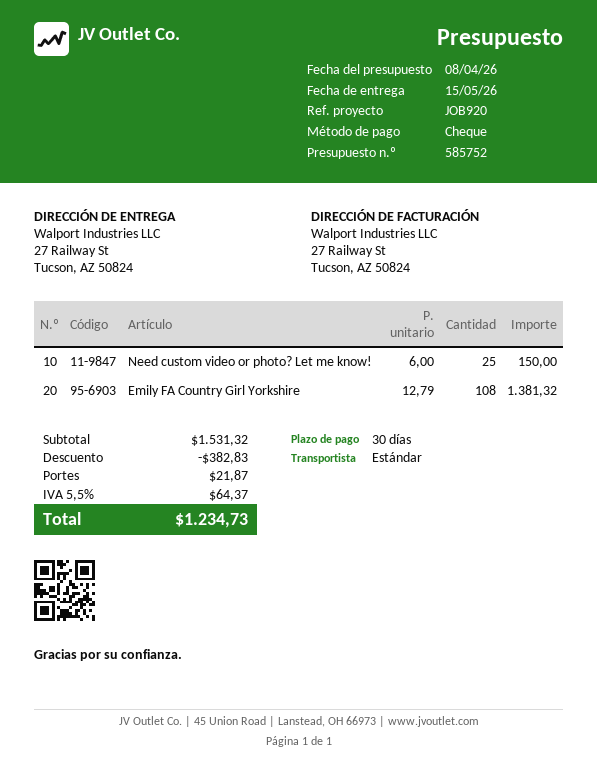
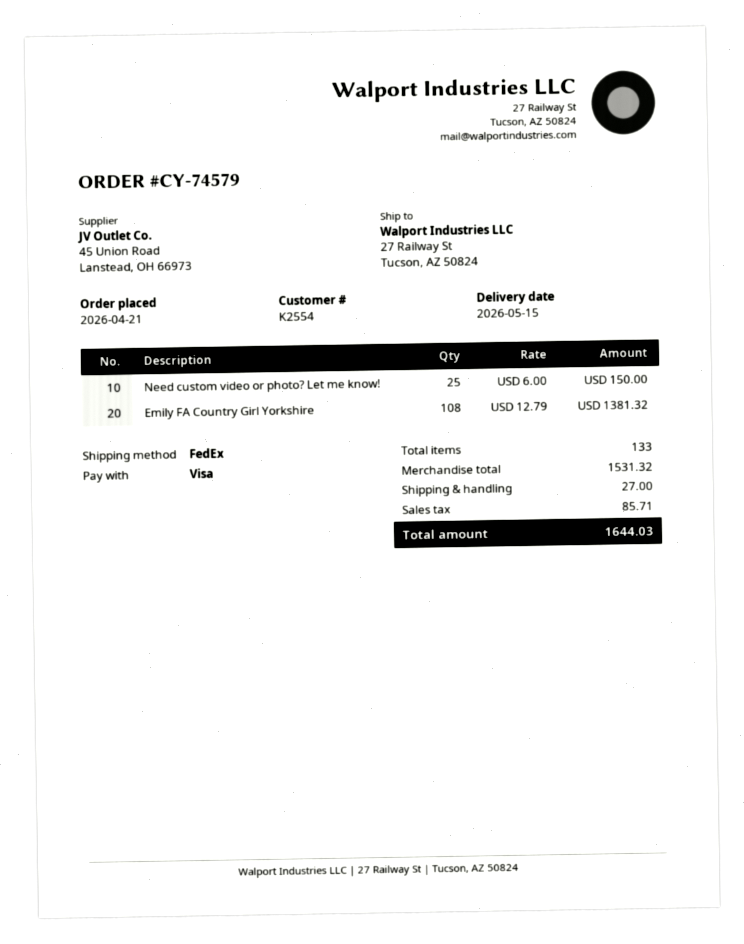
payment method: cheque -> Visa
shipping method: standard -> FedEx
discount: 382.83 -> none
shipping: 21.87 -> 27.00
tax: 64.37 -> 85.71
total: 1234.73 -> 1644.03

